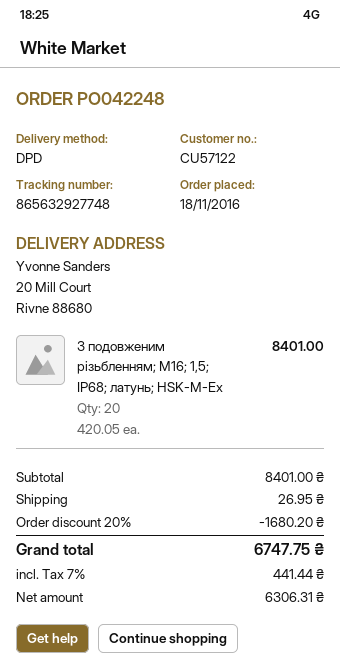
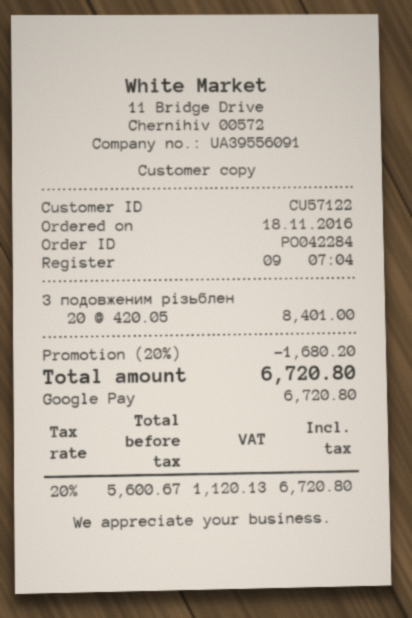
order number: PO042248 -> PO042284
shipping: 26.95 -> none
net: 6306.31 -> 5600.67
tax: 7% = 441.44 -> 20% = 1120.13
total: 6747.75 -> 6720.80

